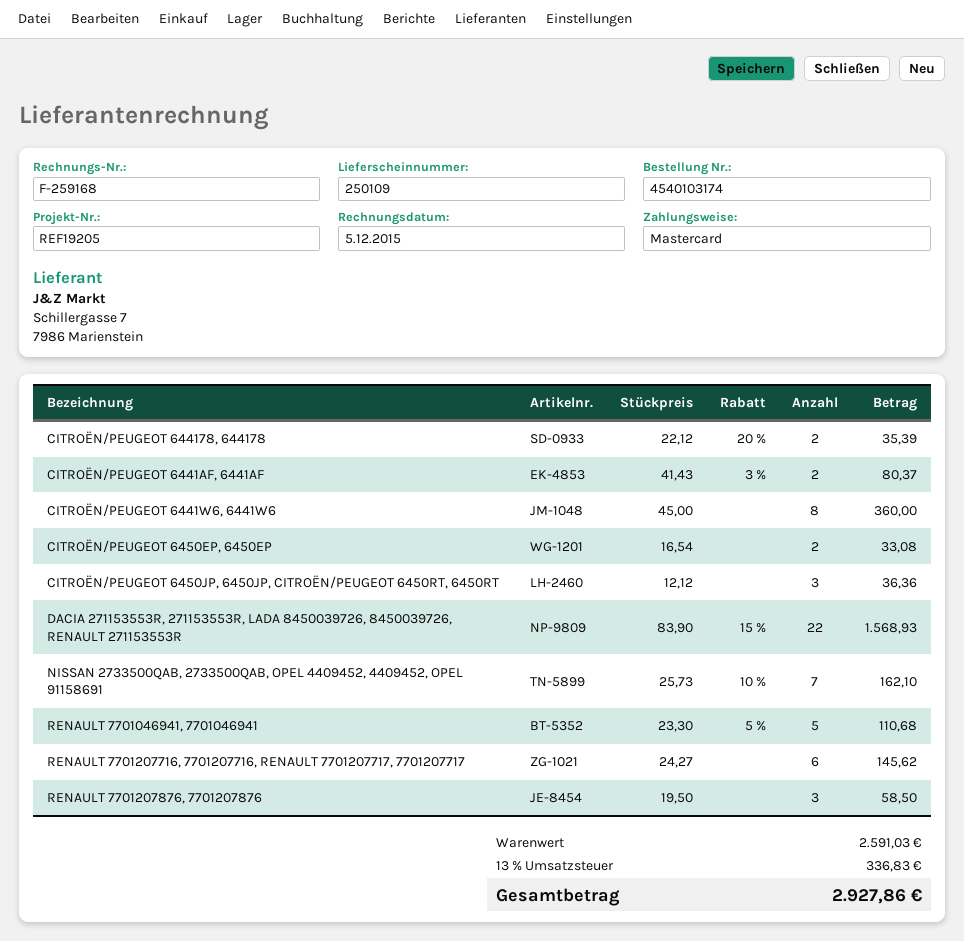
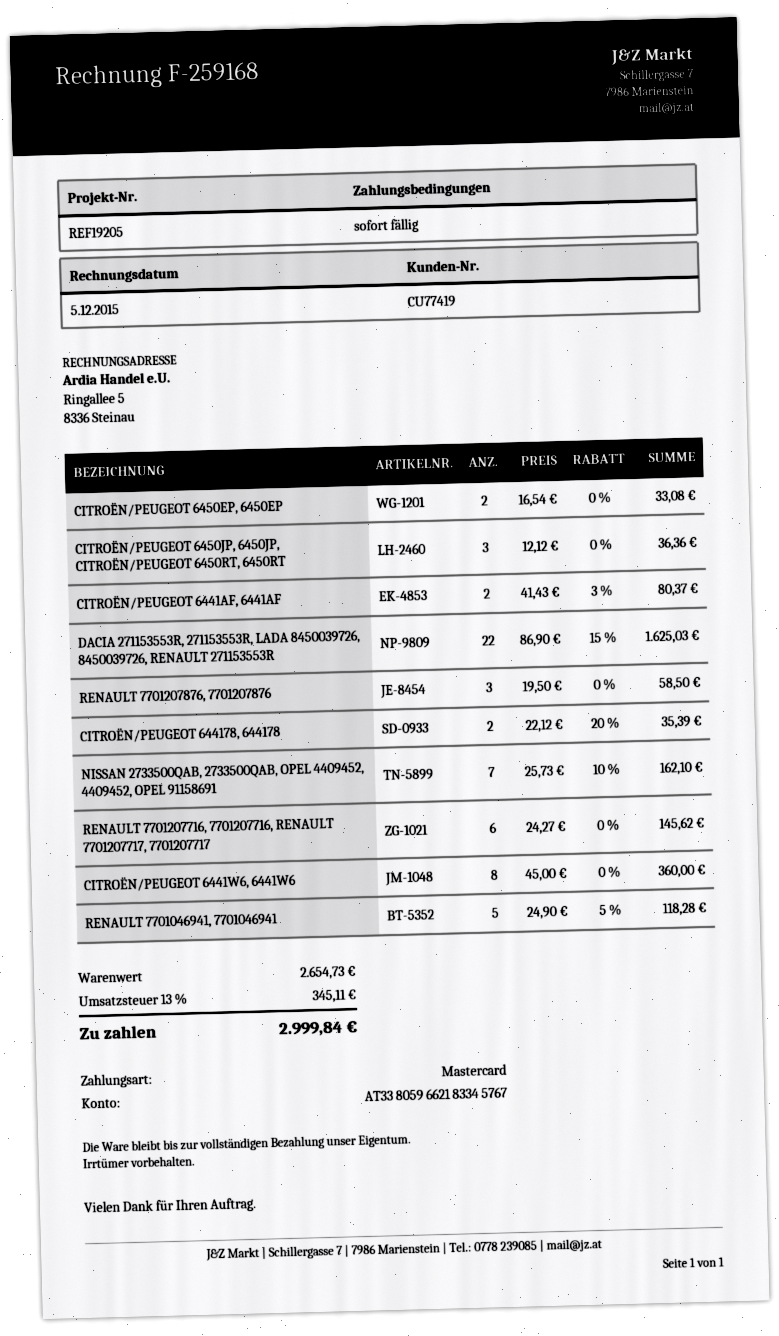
DACIA 271153553R, 271153553R, LADA 8450039726, 8450039726, RENAULT 271153553R: 22 x 83.90 - 15% = 1568.93 -> 22 x 86.90 - 15% = 1625.03
RENAULT 7701046941, 7701046941: 5 x 23.30 - 5% = 110.68 -> 5 x 24.90 - 5% = 118.28
subtotal: 2591.03 -> 2654.73
tax: 13% = 336.83 -> 13% = 345.11
total: 2927.86 -> 2999.84

